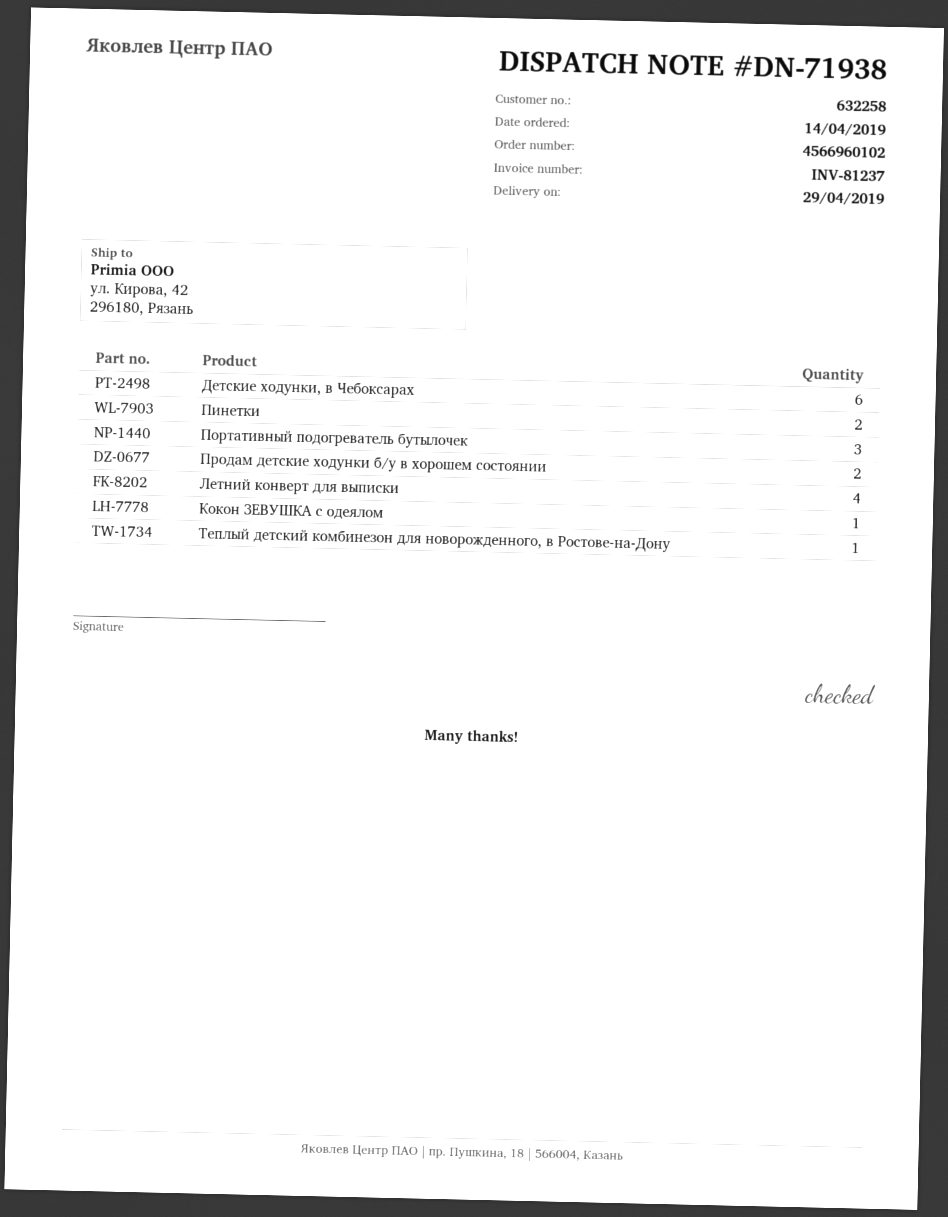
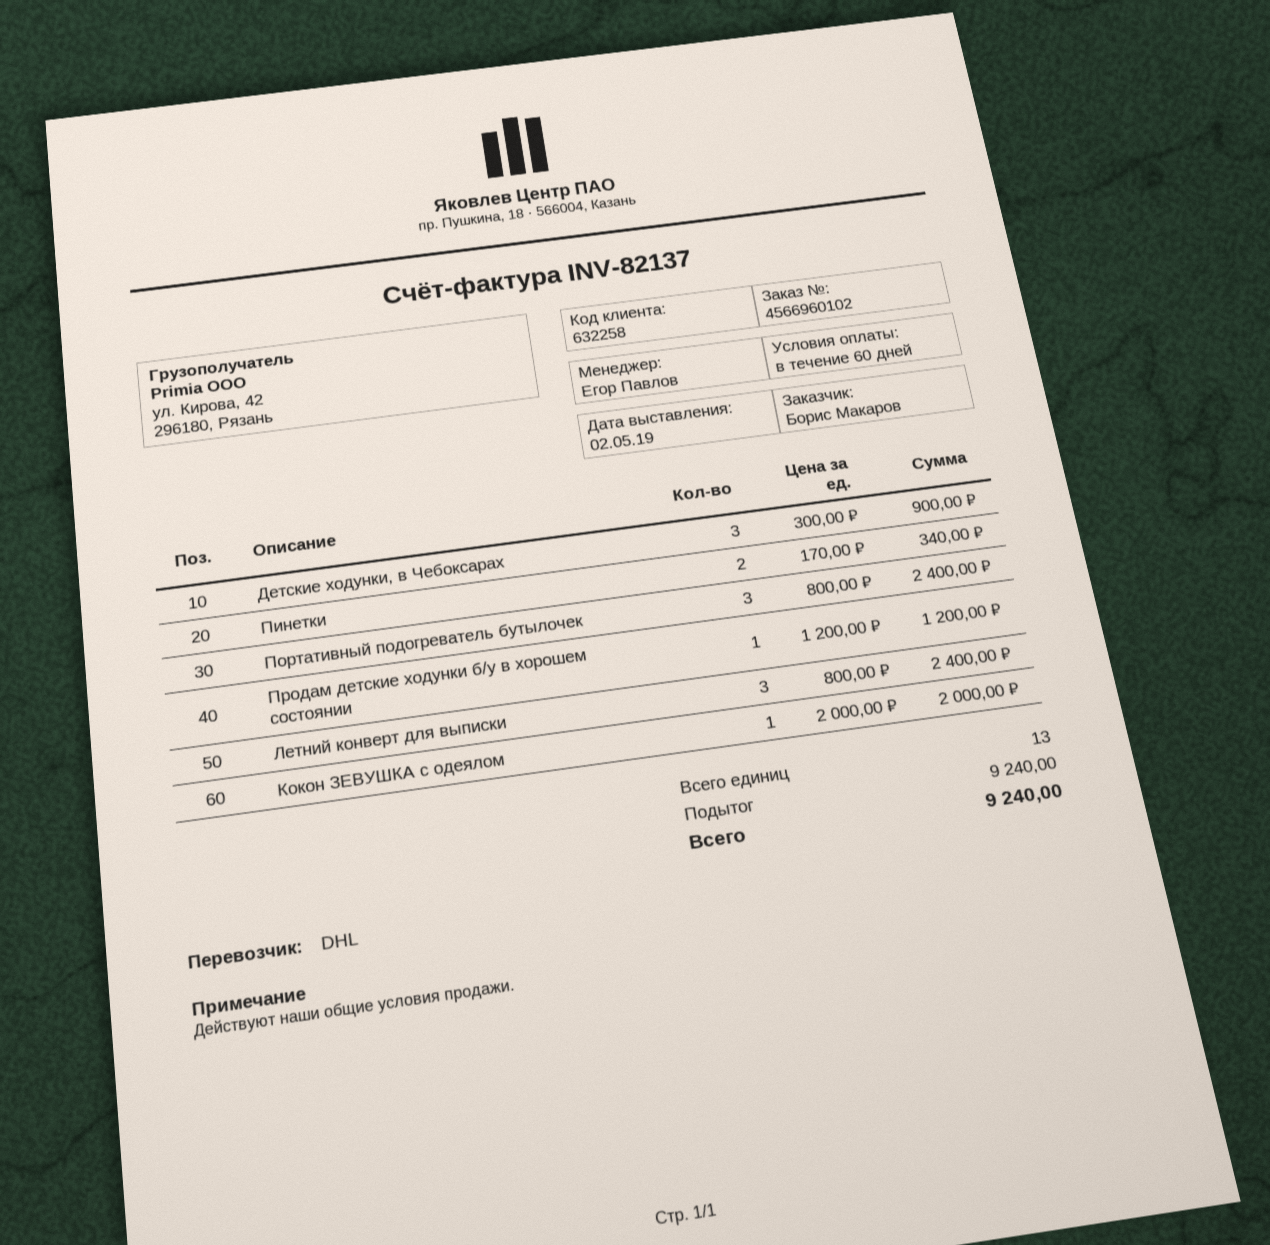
invoice number: INV-81237 -> INV-82137
Детские ходунки, в Чебоксарах: 6 -> 3
Продам детские ходунки б/у в хорошем состоянии: 2 -> 1
Летний конверт для выписки: 4 -> 3
Теплый детский комбинезон для новорожденного, в Ростове-на-Дону: 1 -> none

